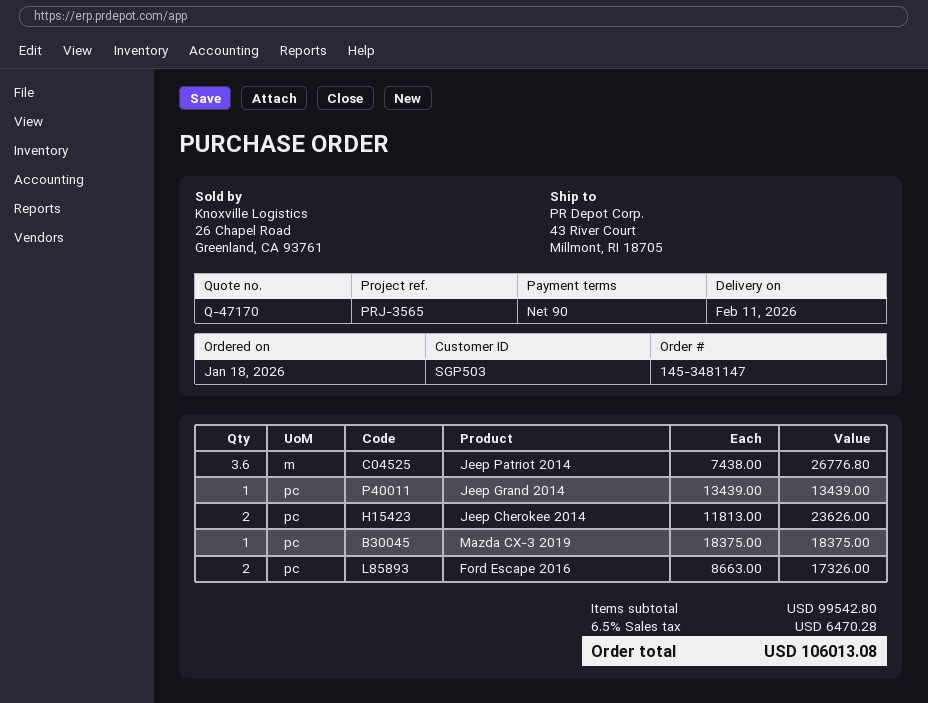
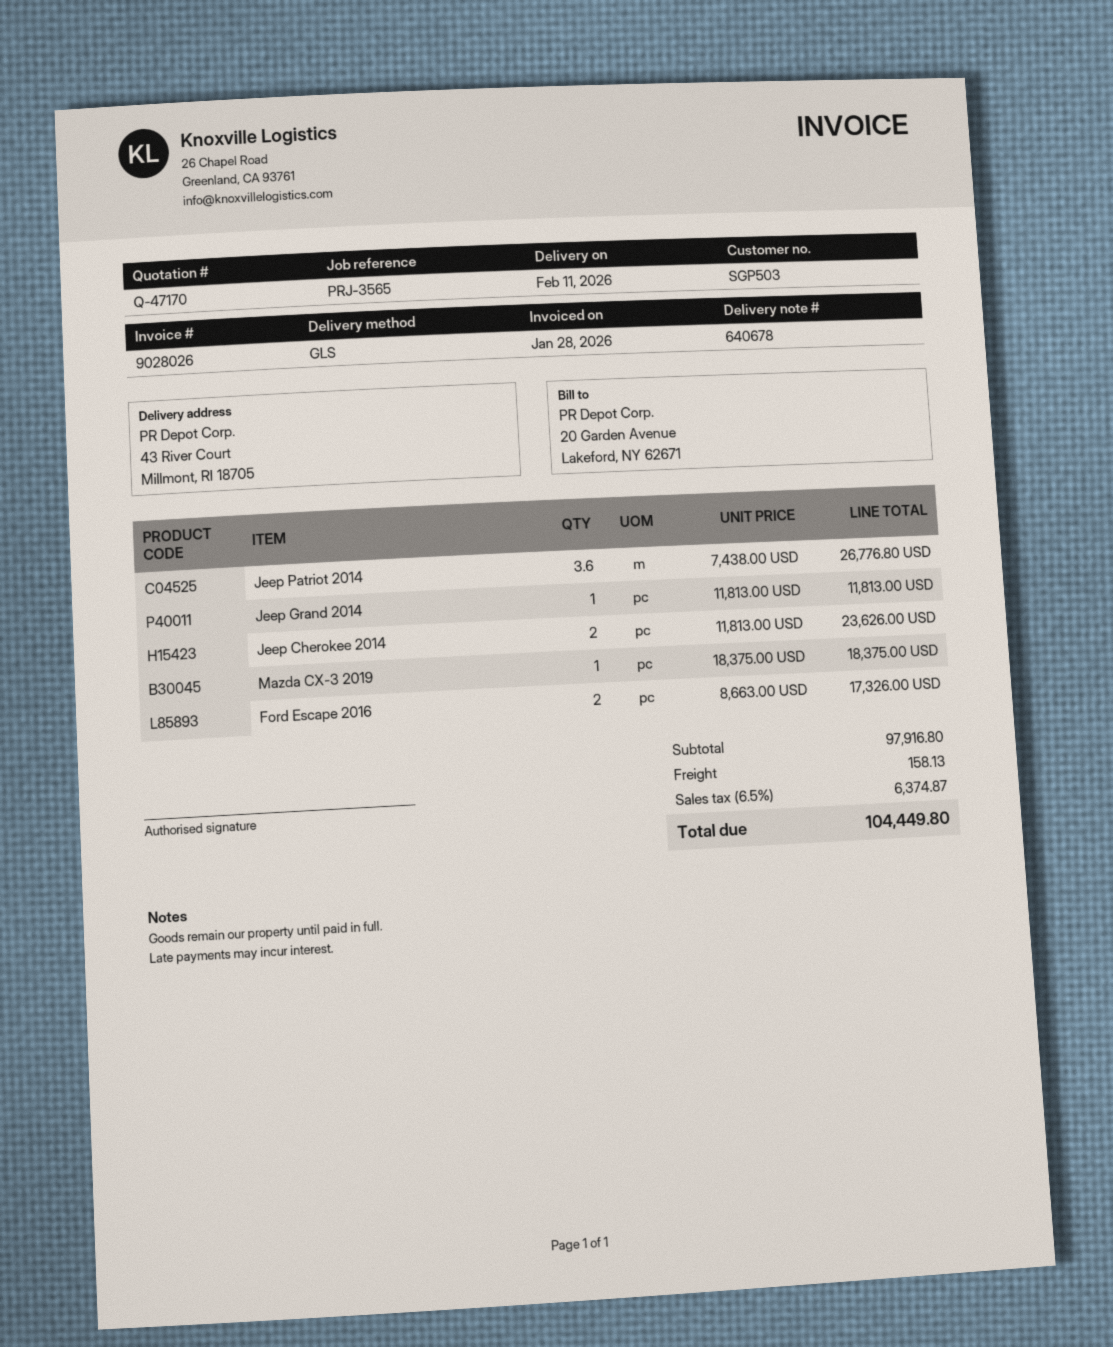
Jeep Grand 2014: 1 x 13439.00 = 13439.00 -> 1 x 11813.00 = 11813.00
subtotal: 99542.80 -> 97916.80
shipping: none -> 158.13
tax: 6.5% = 6470.28 -> 6.5% = 6374.87
total: 106013.08 -> 104449.80

